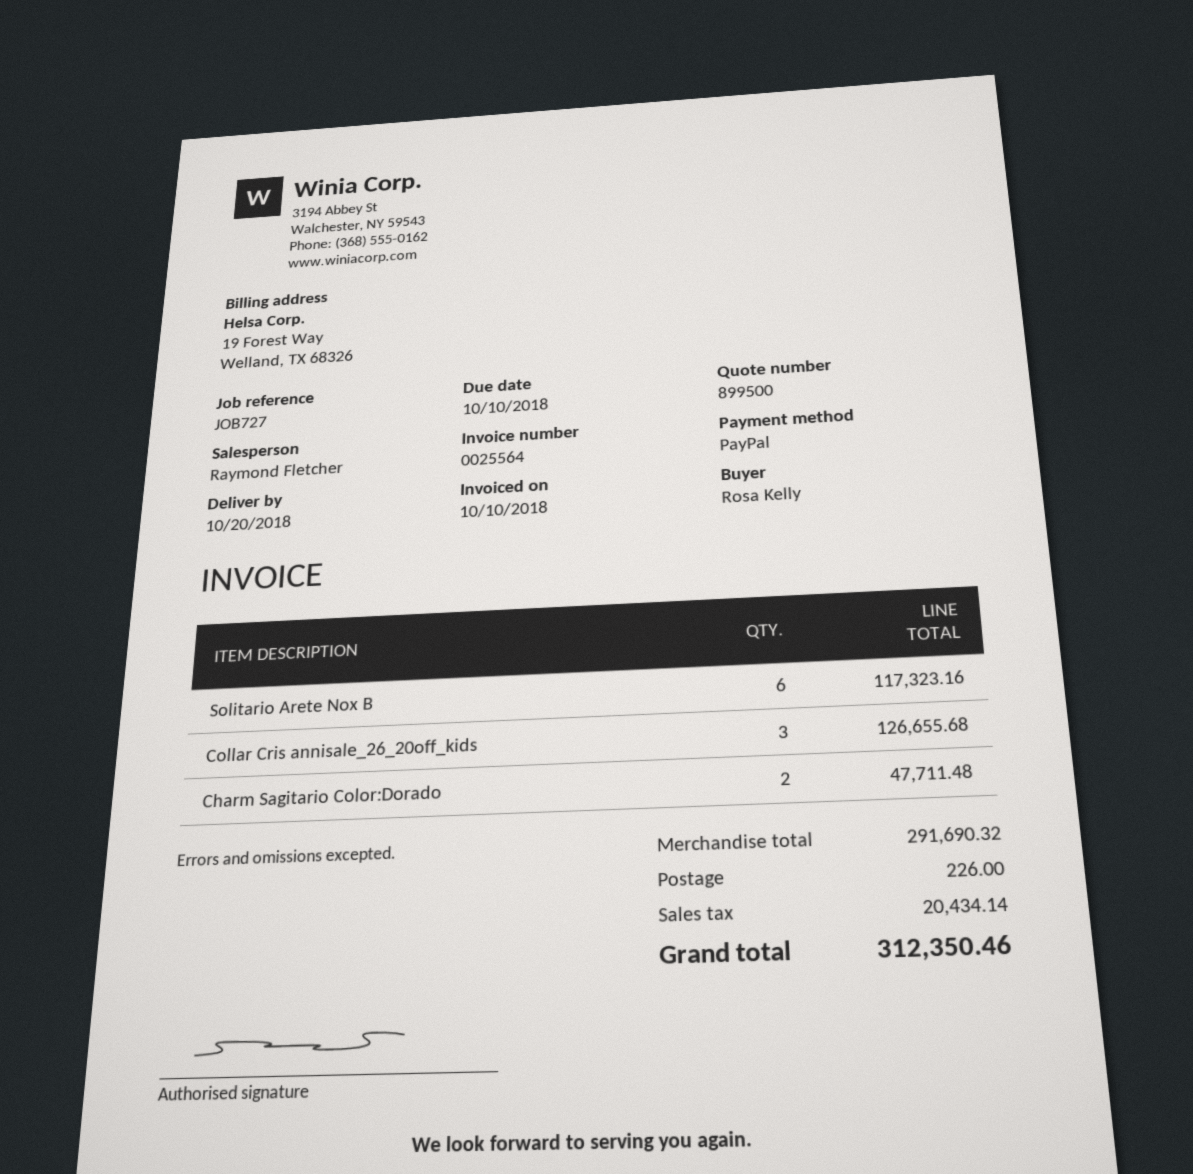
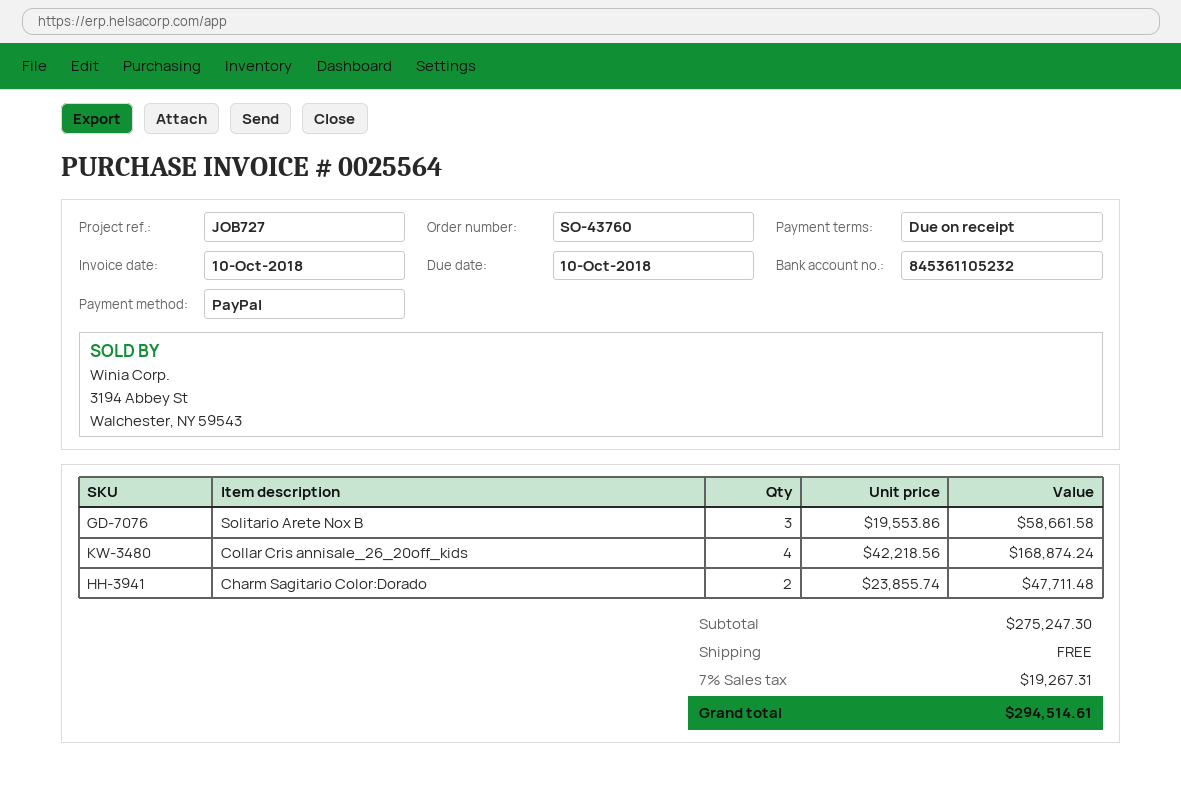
Solitario Arete Nox B: 6 for 117323.16 -> 3 for 58661.58
Collar Cris annisale_26_20off_kids: 3 for 126655.68 -> 4 for 168874.24
subtotal: 291690.32 -> 275247.30
shipping: 226.00 -> 0.00
tax: 20434.14 -> 19267.31
total: 312350.46 -> 294514.61

